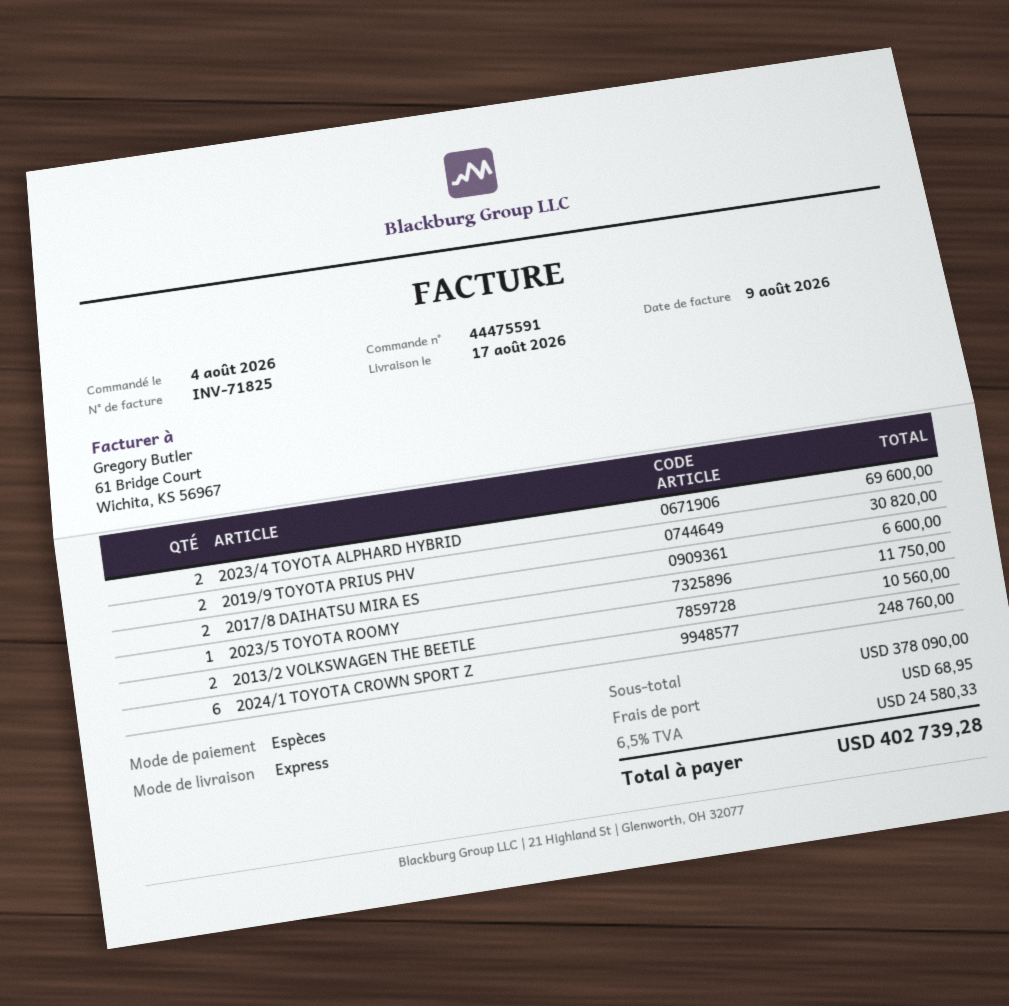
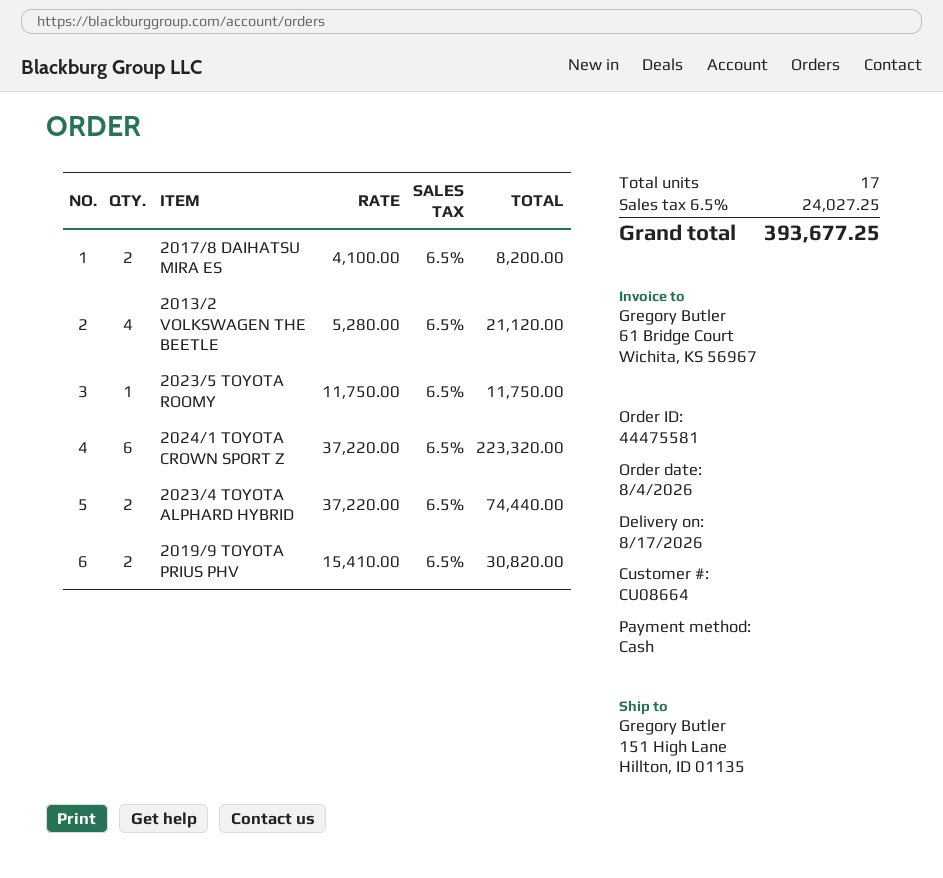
order number: 44475591 -> 44475581
2023/4 TOYOTA ALPHARD HYBRID: 2 for 69600.00 -> 2 for 74440.00
2017/8 DAIHATSU MIRA ES: 2 for 6600.00 -> 2 for 8200.00
2013/2 VOLKSWAGEN THE BEETLE: 2 for 10560.00 -> 4 for 21120.00
2024/1 TOYOTA CROWN SPORT Z: 6 for 248760.00 -> 6 for 223320.00
shipping: 68.95 -> none
tax: 6.5% = 24580.33 -> 6.5% = 24027.25
total: 402739.28 -> 393677.25

